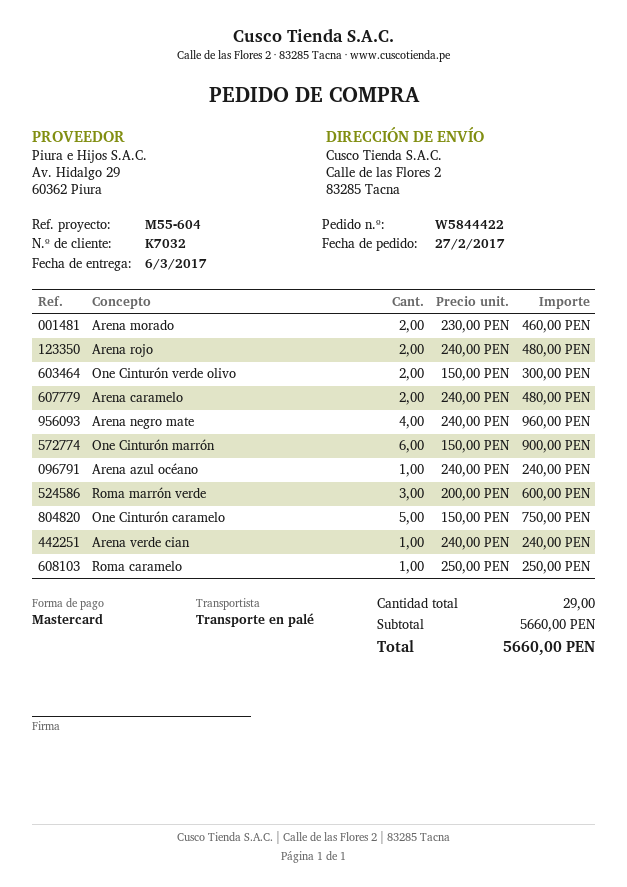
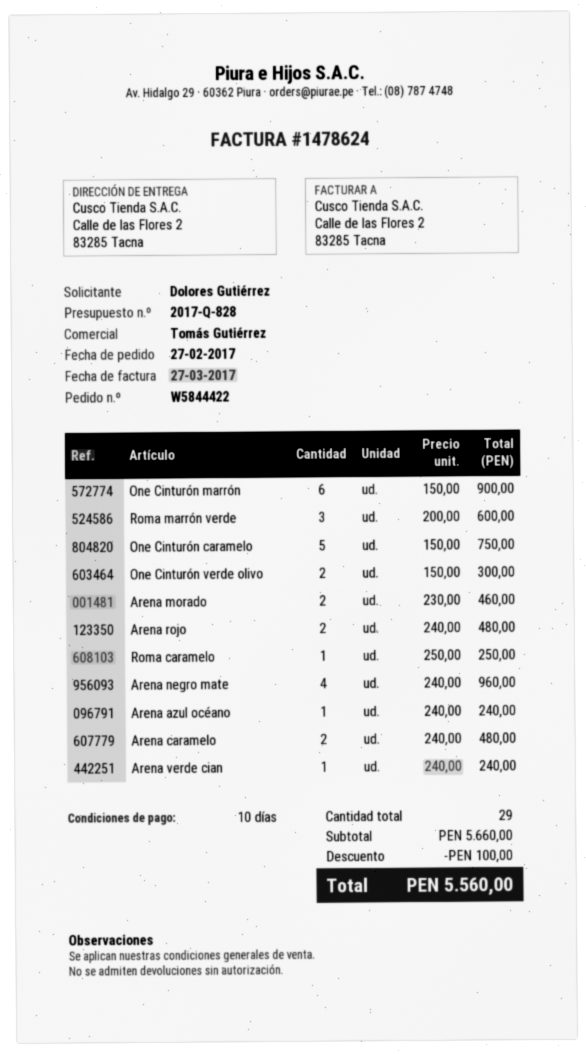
discount: none -> 100.00
total: 5660.00 -> 5560.00

